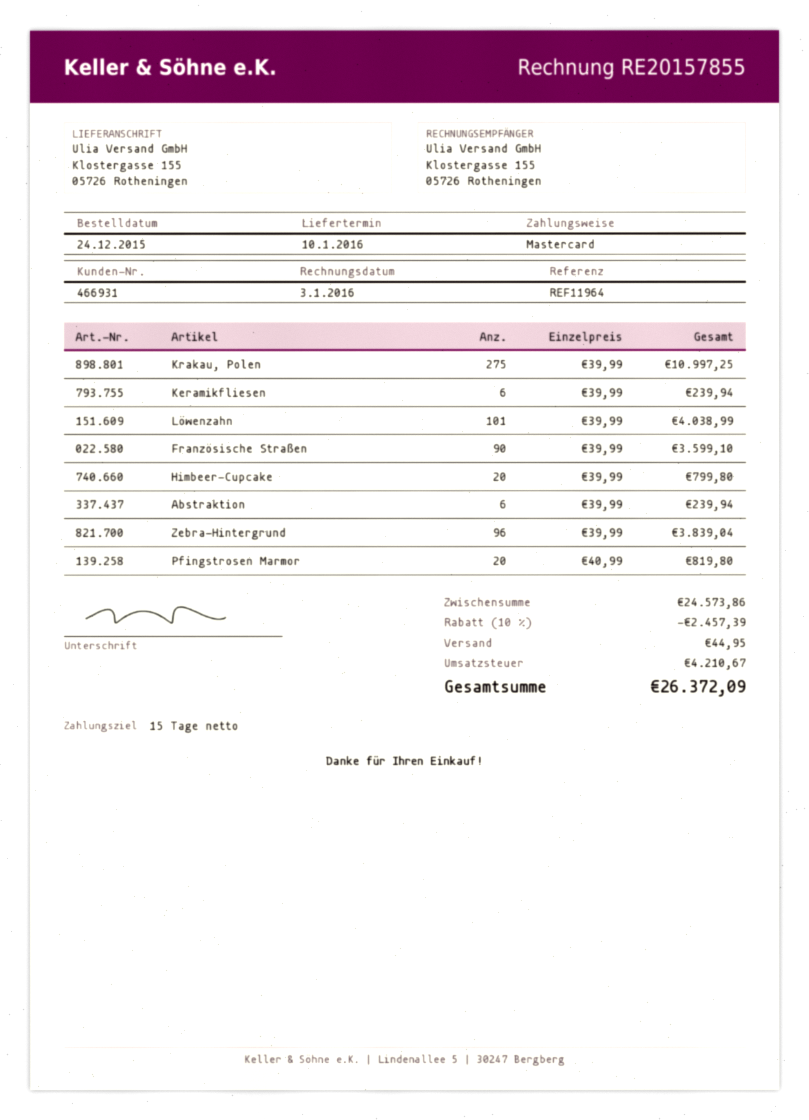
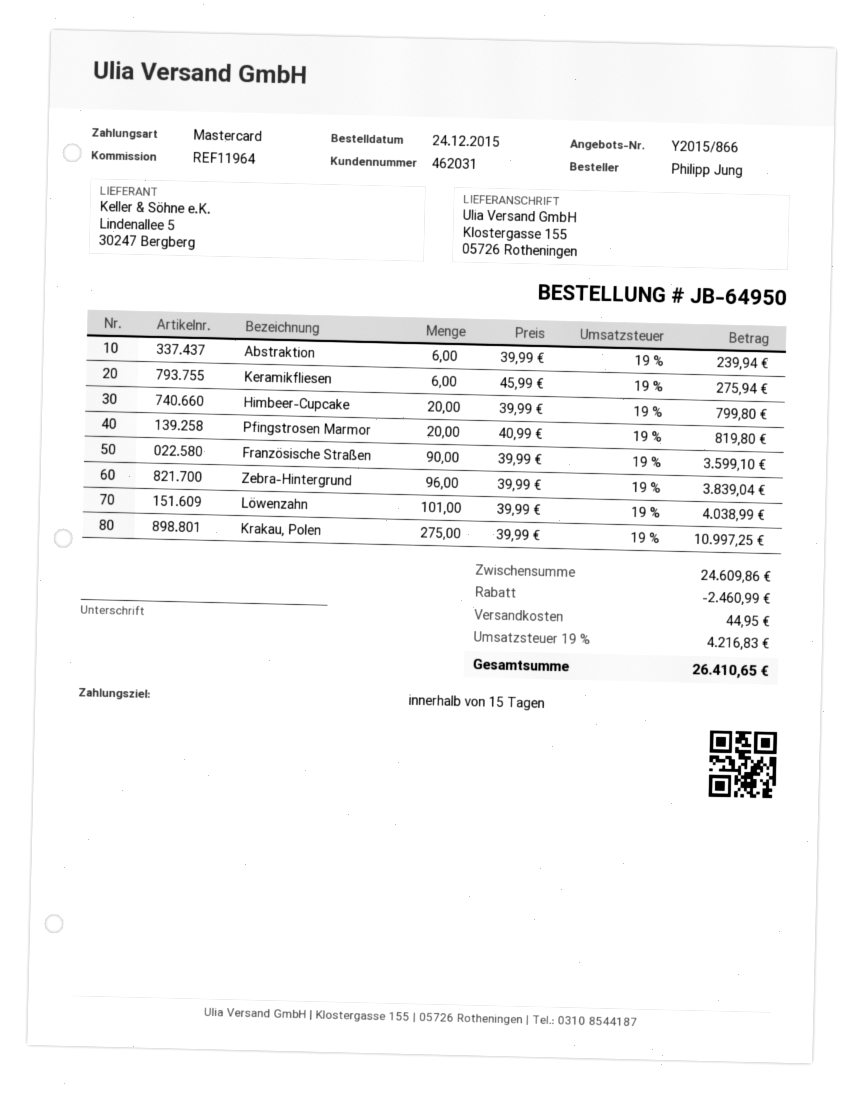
customer number: 466931 -> 462031
Keramikfliesen: 6 x 39.99 = 239.94 -> 6 x 45.99 = 275.94
subtotal: 24573.86 -> 24609.86
discount: 2457.39 -> 2460.99
tax: 4210.67 -> 4216.83
total: 26372.09 -> 26410.65

